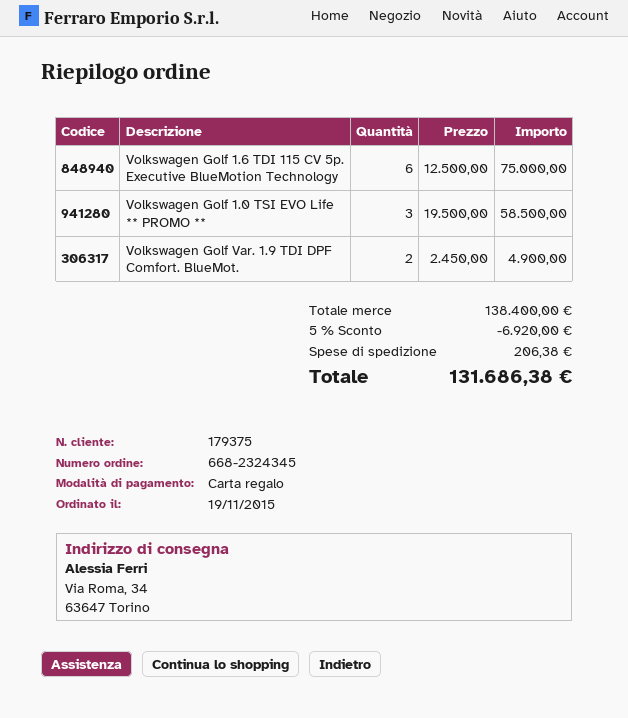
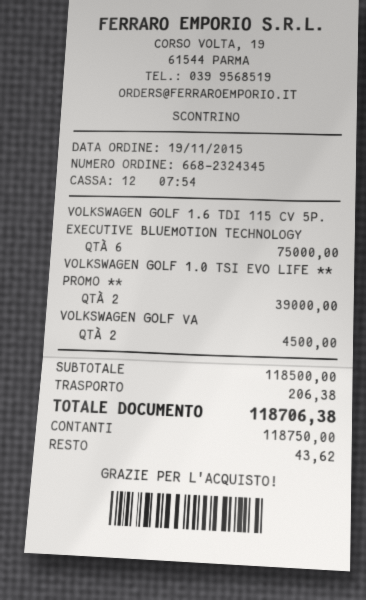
payment method: gift card -> cash
Volkswagen Golf 1.0 TSI EVO Life ** PROMO **: 3 for 58500.00 -> 2 for 39000.00
Volkswagen Golf Var. 1.9 TDI DPF Comfort. BlueMot.: 2 for 4900.00 -> 2 for 4500.00
subtotal: 138400.00 -> 118500.00
discount: 5% = 6920.00 -> none
total: 131686.38 -> 118706.38

